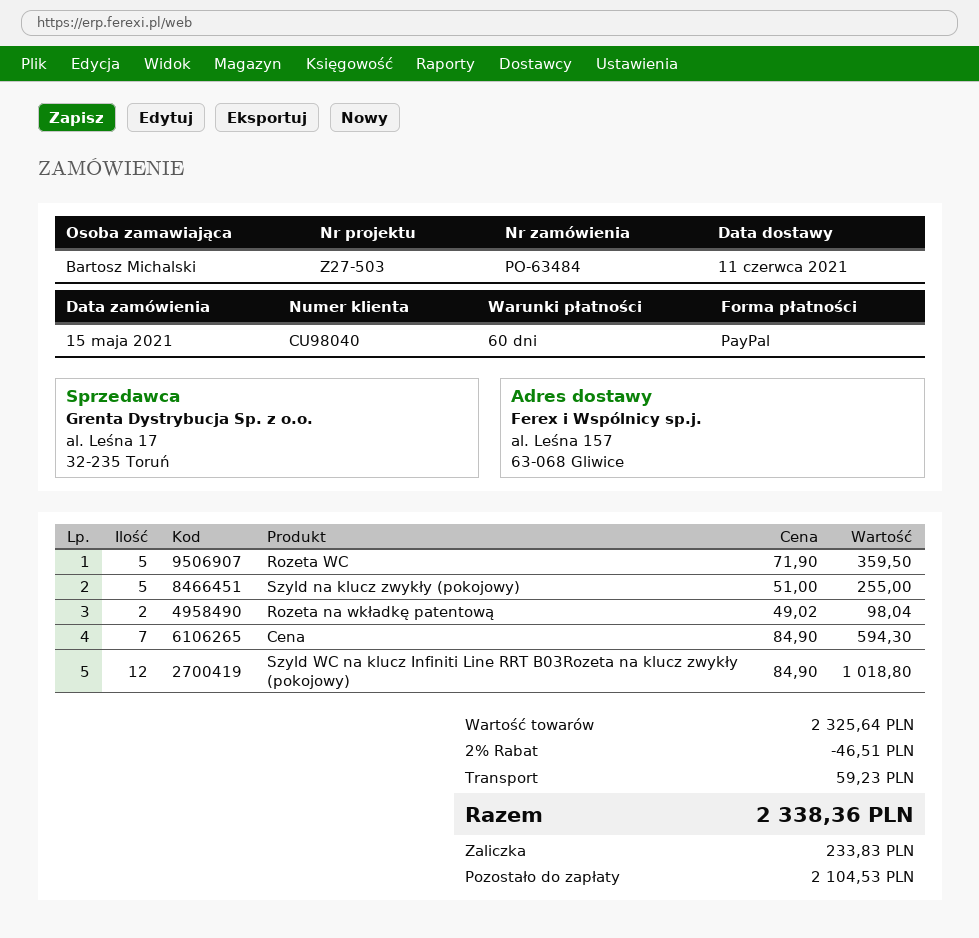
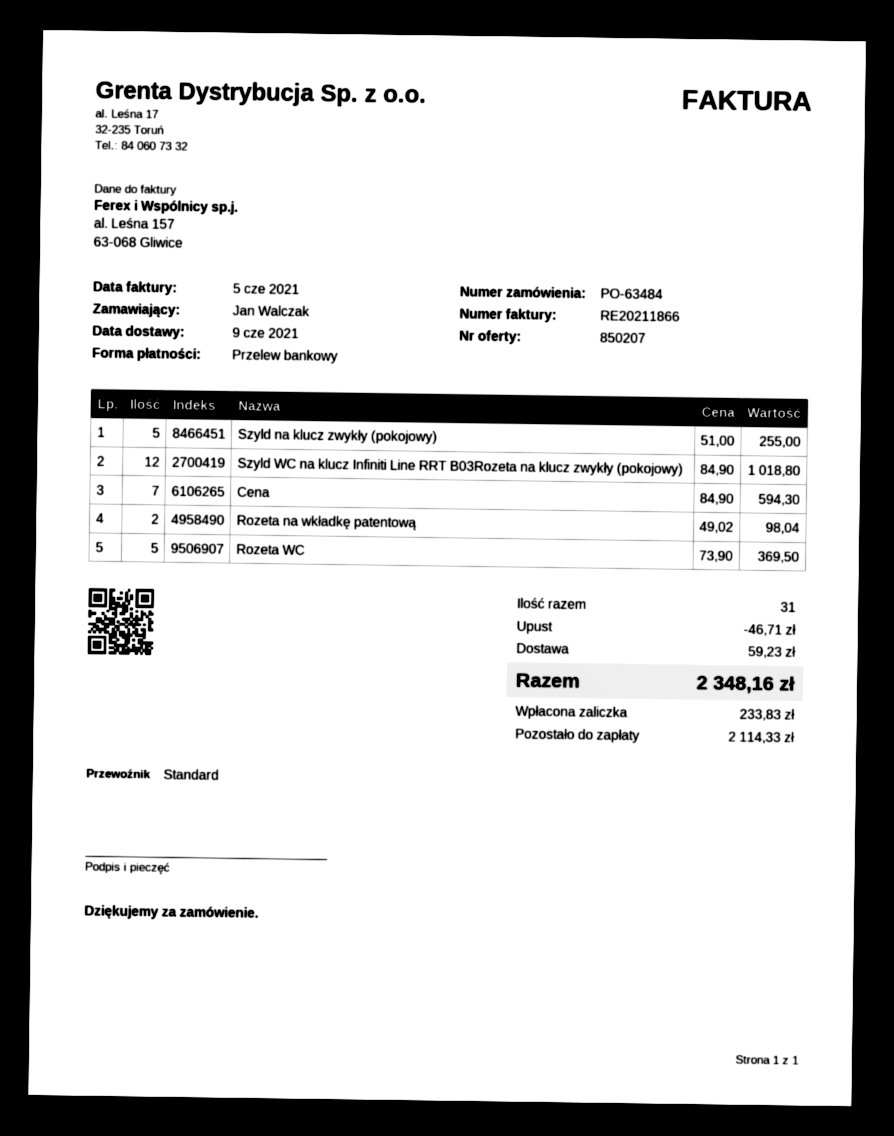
delivery date: 2021-06-11 -> 2021-06-09
ordered by: Bartosz Michalski -> Jan Walczak
payment method: PayPal -> bank transfer
Rozeta WC: 5 x 71.90 = 359.50 -> 5 x 73.90 = 369.50
discount: 46.51 -> 46.71
total: 2338.36 -> 2348.16
balance: 2104.53 -> 2114.33

